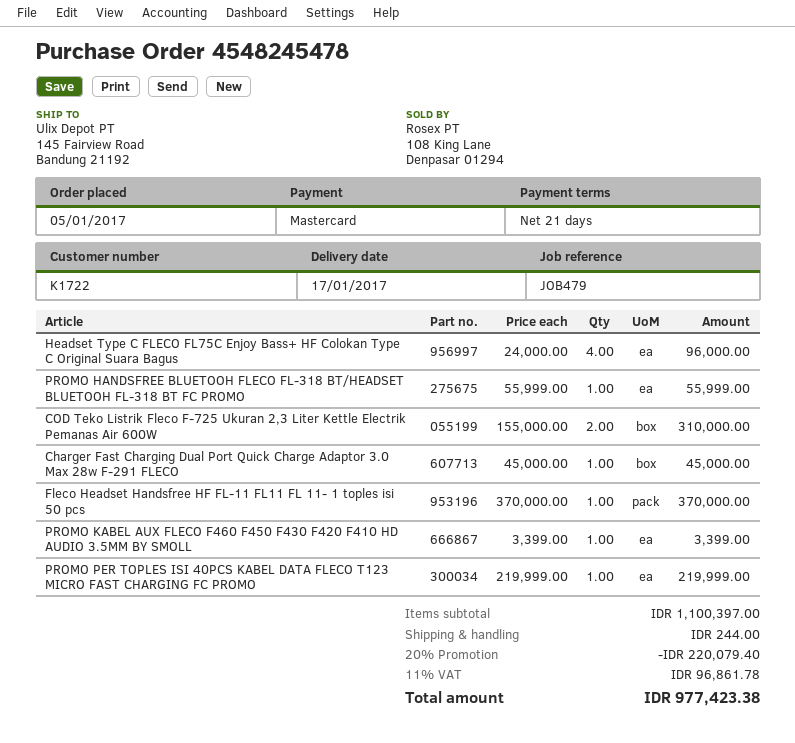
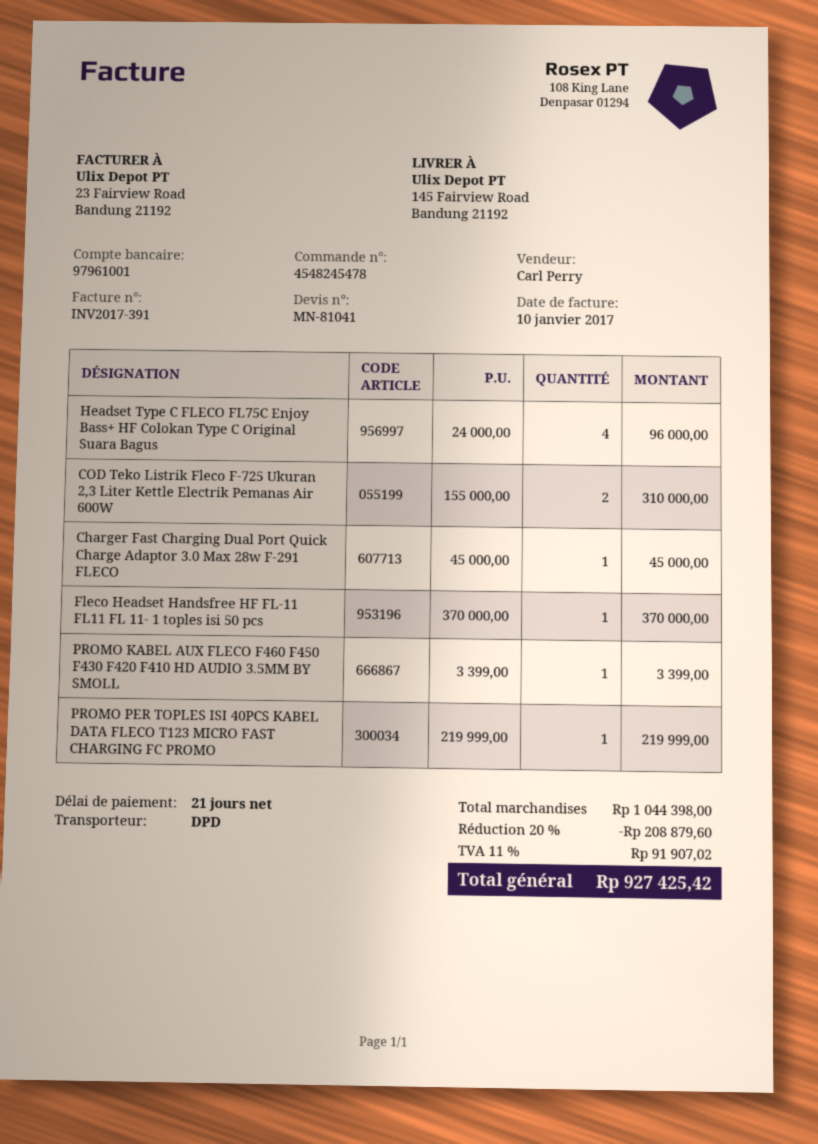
PROMO HANDSFREE BLUETOOH FLECO FL-318 BT/HEADSET BLUETOOH FL-318 BT FC PROMO: 1 x 55999.00 = 55999.00 -> none
subtotal: 1100397.00 -> 1044398.00
discount: 20% = 220079.40 -> 20% = 208879.60
shipping: 244.00 -> none
tax: 11% = 96861.78 -> 11% = 91907.02
total: 977423.38 -> 927425.42

